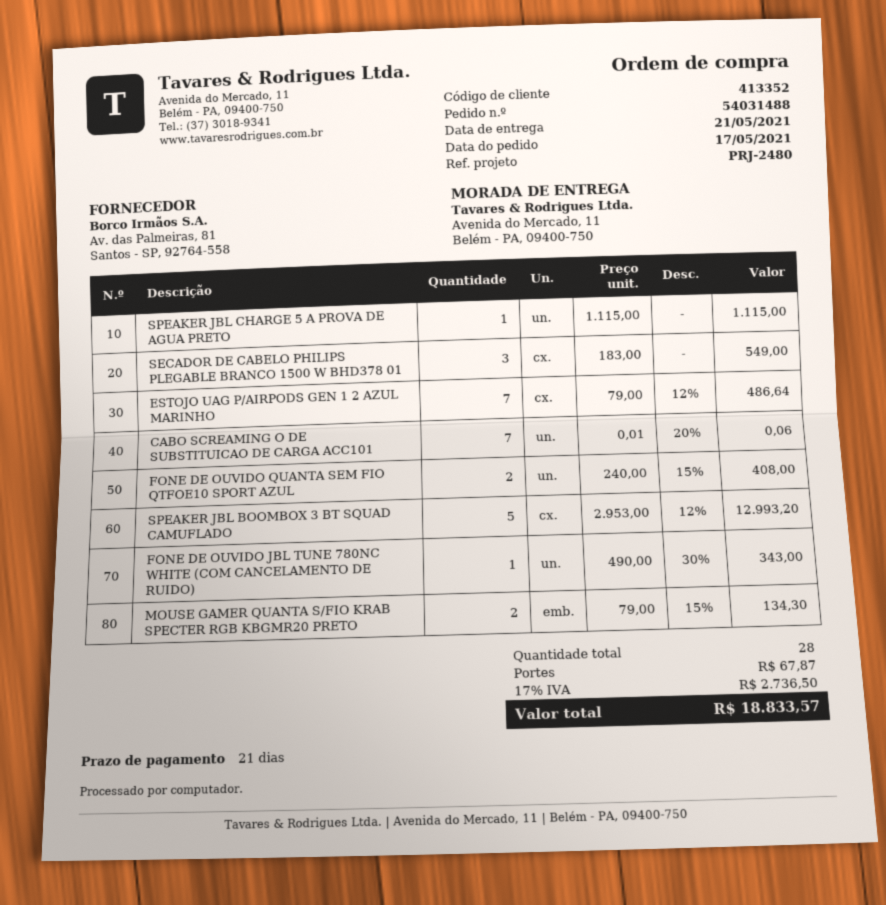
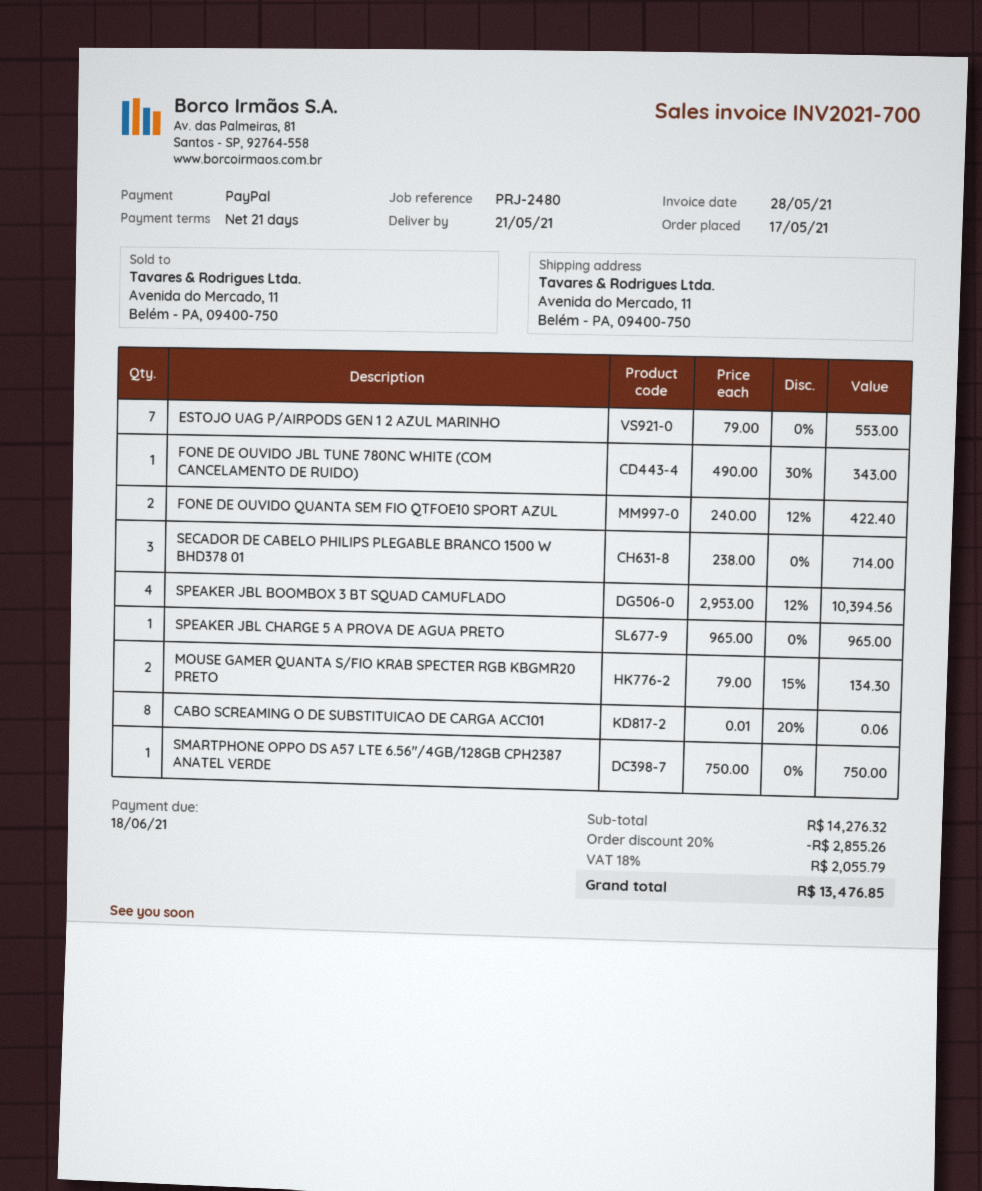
SPEAKER JBL CHARGE 5 A PROVA DE AGUA PRETO: 1 x 1115.00 = 1115.00 -> 1 x 965.00 = 965.00
SECADOR DE CABELO PHILIPS PLEGABLE BRANCO 1500 W BHD378 01: 3 x 183.00 = 549.00 -> 3 x 238.00 = 714.00
ESTOJO UAG P/AIRPODS GEN 1 2 AZUL MARINHO: 7 x 79.00 - 12% = 486.64 -> 7 x 79.00 = 553.00
CABO SCREAMING O DE SUBSTITUICAO DE CARGA ACC101: 7 x 0.01 - 20% = 0.06 -> 8 x 0.01 - 20% = 0.06
FONE DE OUVIDO QUANTA SEM FIO QTFOE10 SPORT AZUL: 2 x 240.00 - 15% = 408.00 -> 2 x 240.00 - 12% = 422.40
SPEAKER JBL BOOMBOX 3 BT SQUAD CAMUFLADO: 5 x 2953.00 - 12% = 12993.20 -> 4 x 2953.00 - 12% = 10394.56
SMARTPHONE OPPO DS A57 LTE 6.56″/4GB/128GB CPH2387 ANATEL VERDE: none -> 1 x 750.00 = 750.00
discount: none -> 20% = 2855.26
shipping: 67.87 -> none
tax: 17% = 2736.50 -> 18% = 2055.79
total: 18833.57 -> 13476.85

